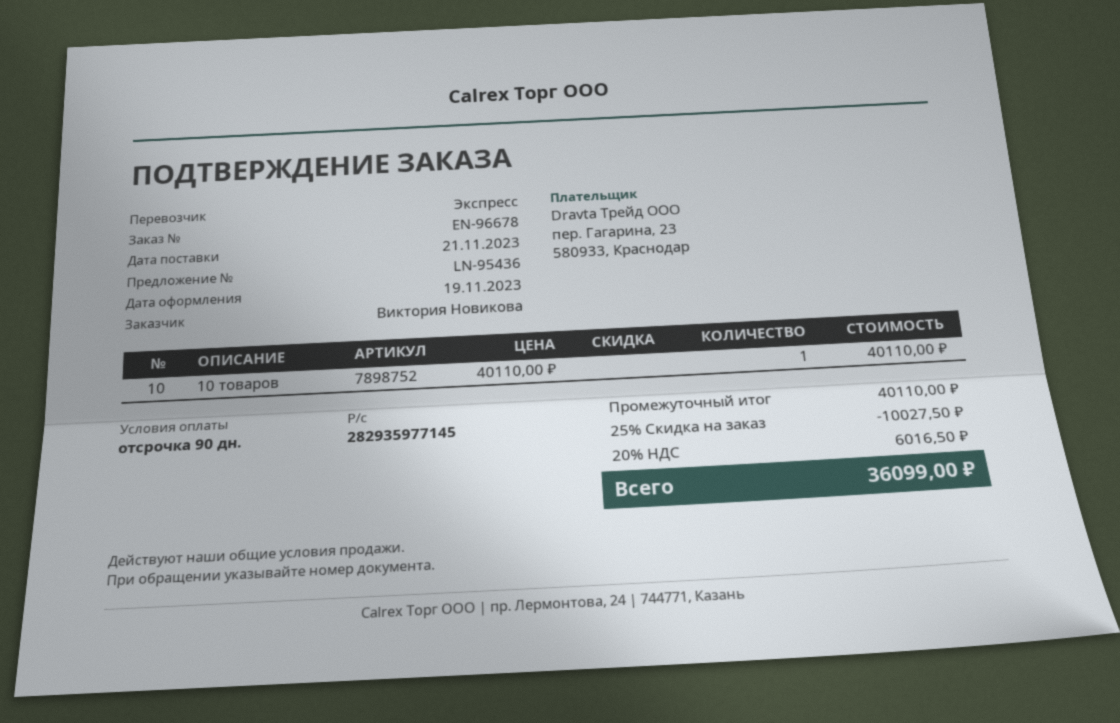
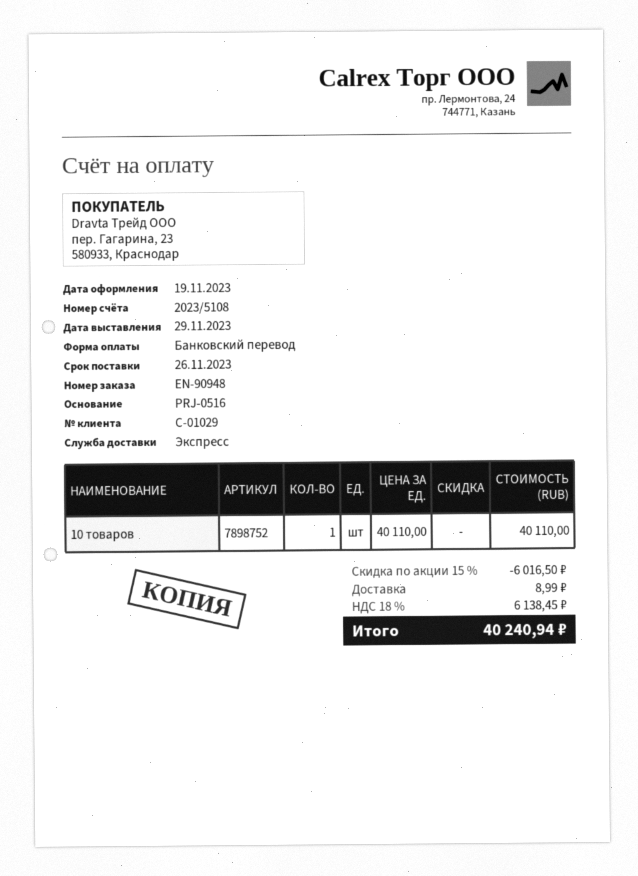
order number: EN-96678 -> EN-90948
delivery date: 2023-11-21 -> 2023-11-26
discount: 25% = 10027.50 -> 15% = 6016.50
shipping: none -> 8.99
tax: 20% = 6016.50 -> 18% = 6138.45
total: 36099.00 -> 40240.94

